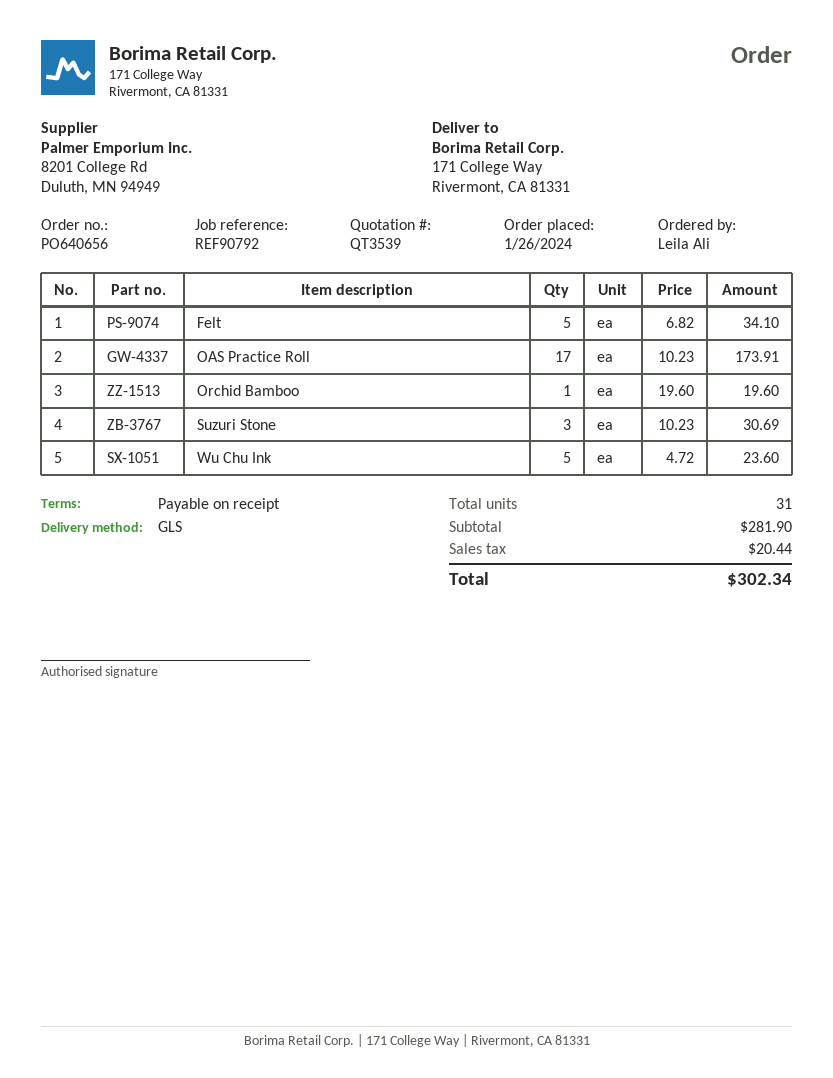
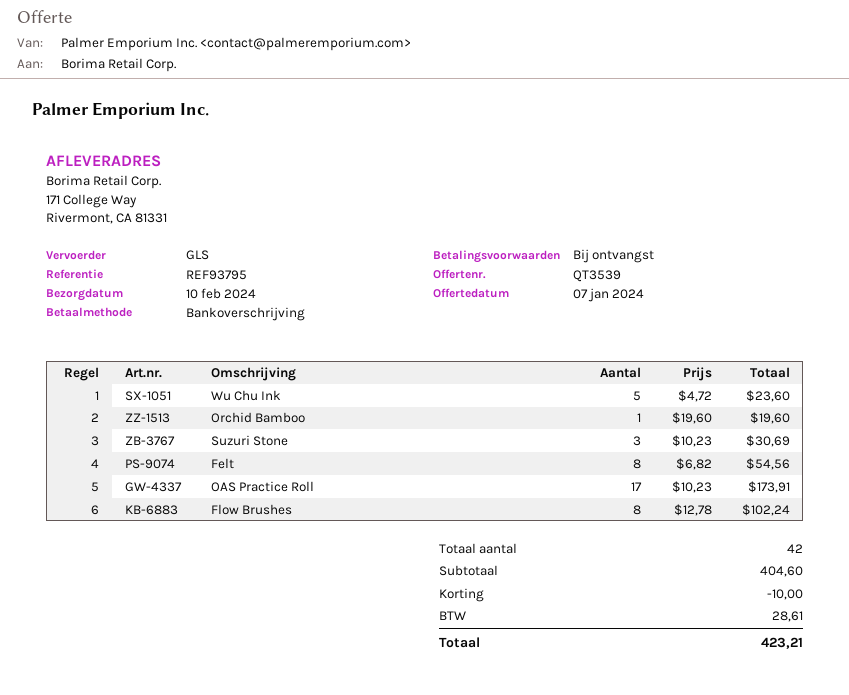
reference: REF90792 -> REF93795
Felt: 5 x 6.82 = 34.10 -> 8 x 6.82 = 54.56
Flow Brushes: none -> 8 x 12.78 = 102.24
total quantity: 31 -> 42
subtotal: 281.90 -> 404.60
discount: none -> 10.00
tax: 20.44 -> 28.61
total: 302.34 -> 423.21

